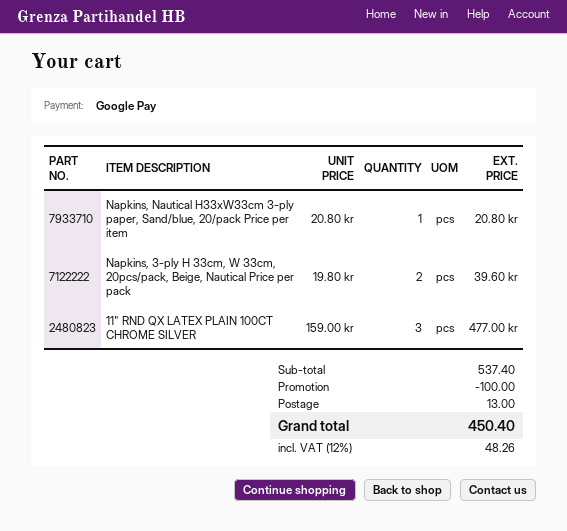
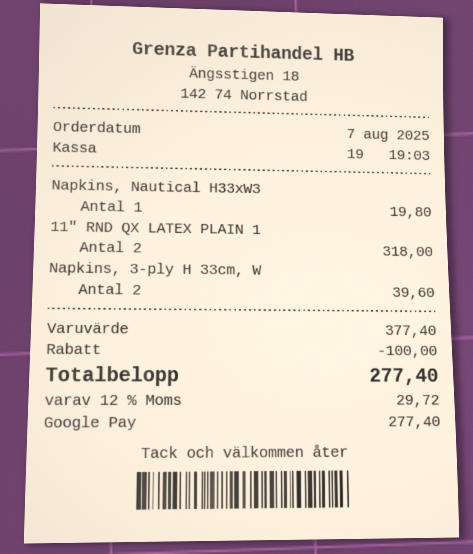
Napkins, Nautical H33xW33cm 3-ply paper, Sand/blue, 20/pack Price per item: 1 for 20.80 -> 1 for 19.80
11" RND QX LATEX PLAIN 100CT CHROME SILVER: 3 for 477.00 -> 2 for 318.00
subtotal: 537.40 -> 377.40
shipping: 13.00 -> none
tax: 12% = 48.26 -> 12% = 29.72
total: 450.40 -> 277.40

